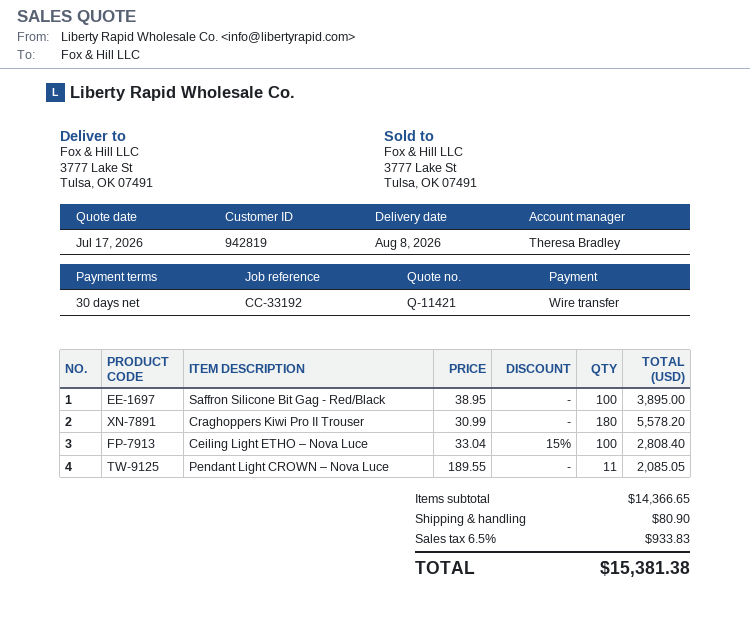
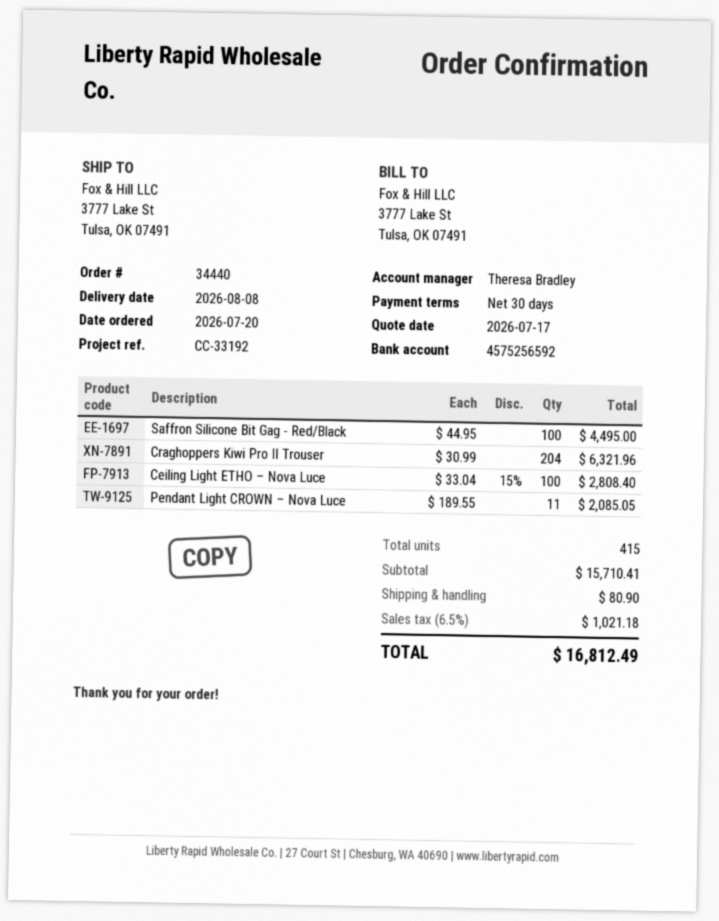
Saffron Silicone Bit Gag - Red/Black: 100 x 38.95 = 3895.00 -> 100 x 44.95 = 4495.00
Craghoppers Kiwi Pro II Trouser: 180 x 30.99 = 5578.20 -> 204 x 30.99 = 6321.96
subtotal: 14366.65 -> 15710.41
tax: 6.5% = 933.83 -> 6.5% = 1021.18
total: 15381.38 -> 16812.49

